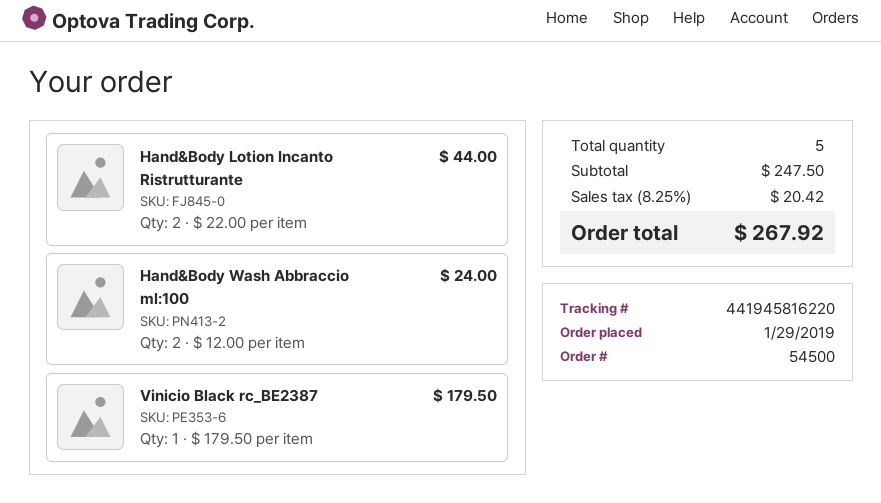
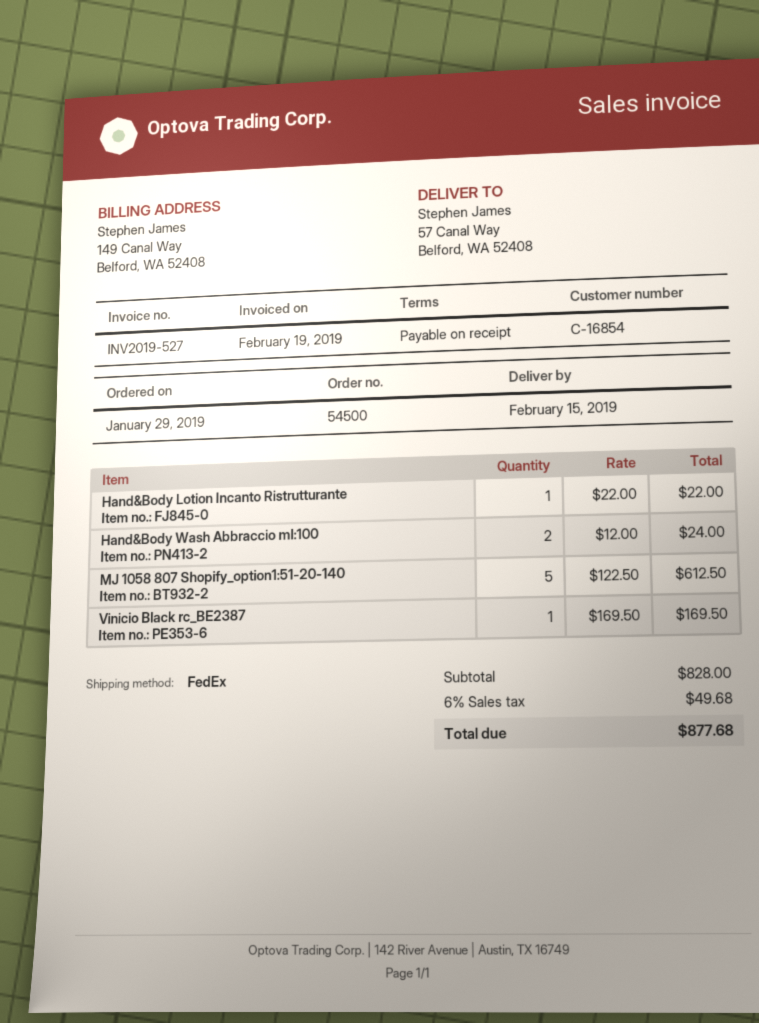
Hand&Body Lotion Incanto Ristrutturante: 2 x 22.00 = 44.00 -> 1 x 22.00 = 22.00
Vinicio Black rc_BE2387: 1 x 179.50 = 179.50 -> 1 x 169.50 = 169.50
MJ 1058 807 Shopify_option1:51-20-140: none -> 5 x 122.50 = 612.50
subtotal: 247.50 -> 828.00
tax: 8.25% = 20.42 -> 6% = 49.68
total: 267.92 -> 877.68

